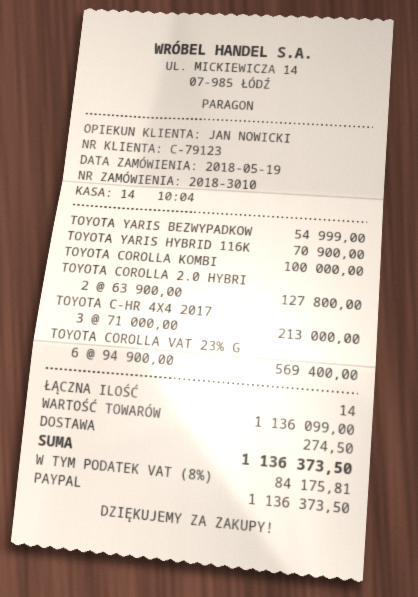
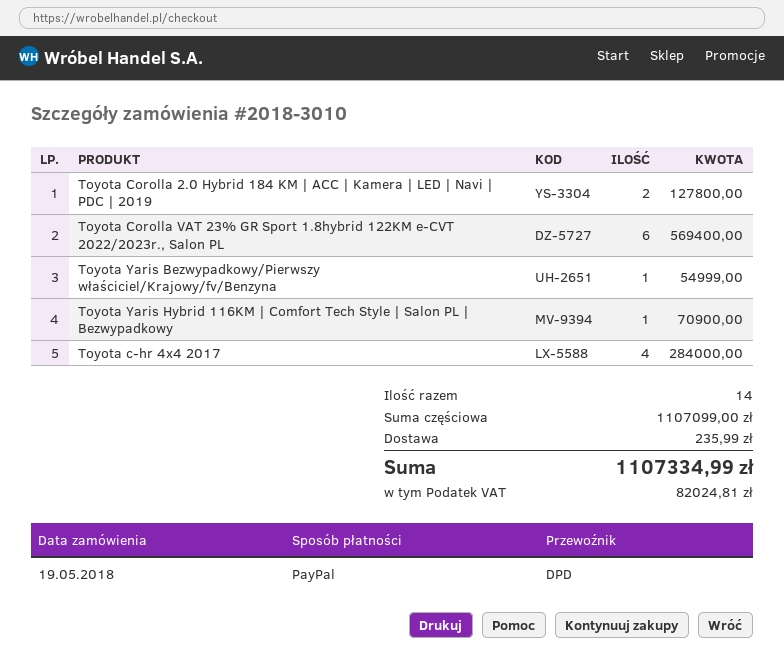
TOYOTA COROLLA KOMBI: 1 for 100000.00 -> none
TOYOTA C-HR 4X4 2017: 3 for 213000.00 -> 4 for 284000.00
subtotal: 1136099.00 -> 1107099.00
shipping: 274.50 -> 235.99
tax: 84175.81 -> 82024.81
total: 1136373.50 -> 1107334.99

